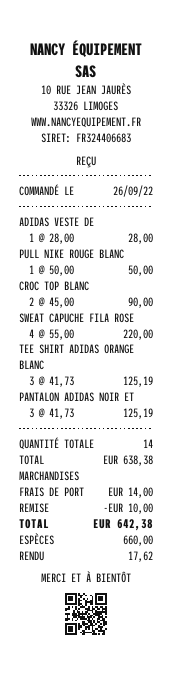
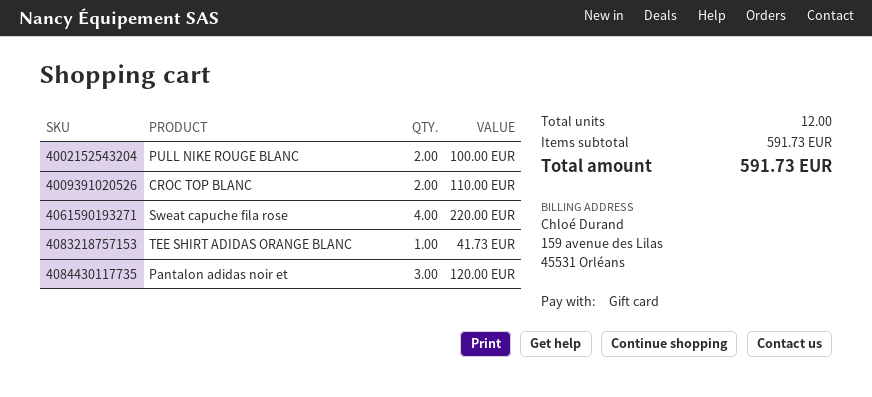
payment method: cash -> gift card
ADIDAS VESTE DE: 1 for 28.00 -> none
PULL NIKE ROUGE BLANC: 1 for 50.00 -> 2 for 100.00
CROC TOP BLANC: 2 for 90.00 -> 2 for 110.00
TEE SHIRT ADIDAS ORANGE BLANC: 3 for 125.19 -> 1 for 41.73
PANTALON ADIDAS NOIR ET: 3 for 125.19 -> 3 for 120.00
total quantity: 14 -> 12
subtotal: 638.38 -> 591.73
discount: 10.00 -> none
shipping: 14.00 -> none
total: 642.38 -> 591.73

